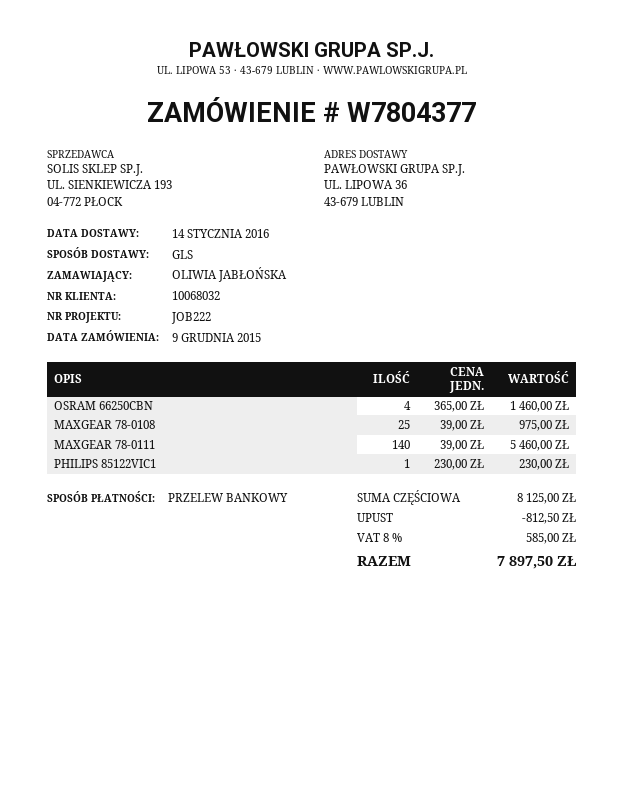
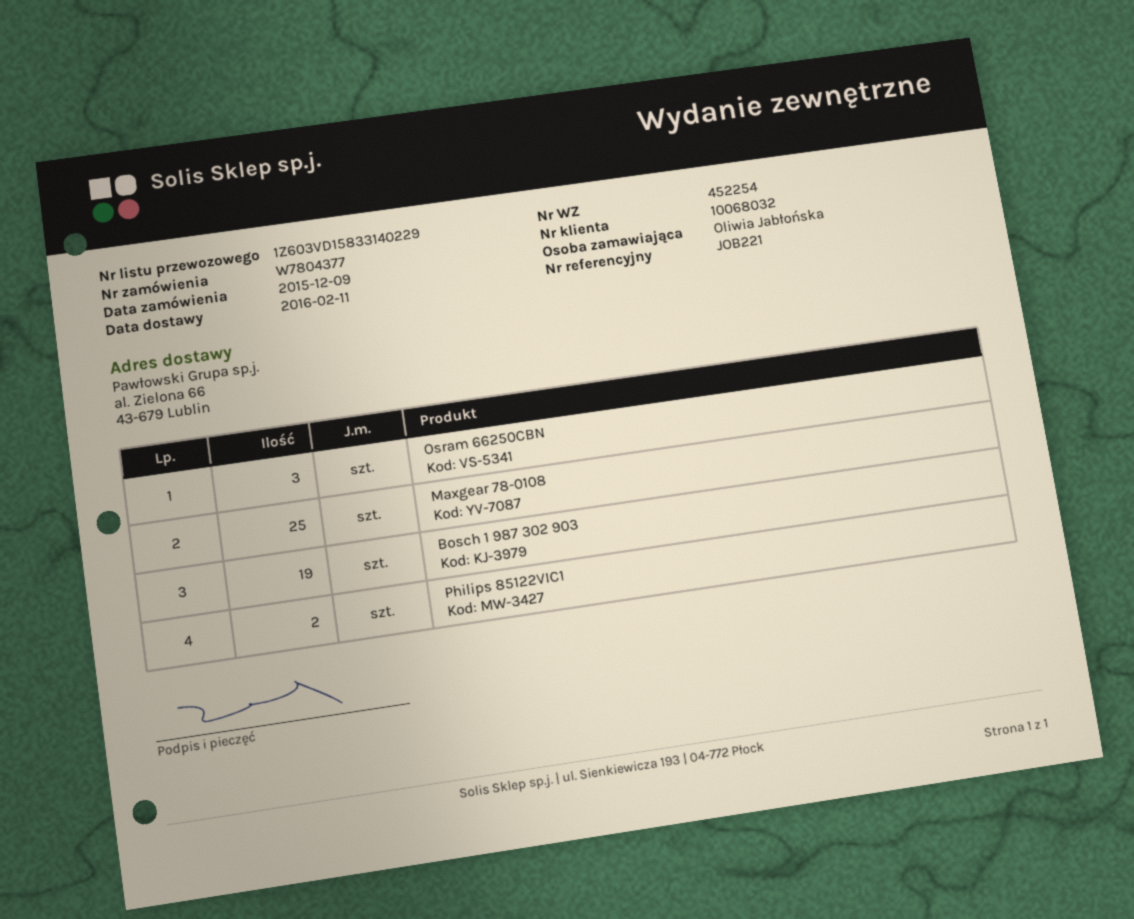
delivery date: 2016-01-14 -> 2016-02-11
reference: JOB222 -> JOB221
ship to: UL. LIPOWA 36, 43-679 LUBLIN -> al. Zielona 66, 43-679 Lublin
OSRAM 66250CBN: 4 -> 3
MAXGEAR 78-0111: 140 -> none
PHILIPS 85122VIC1: 1 -> 2
Bosch 1 987 302 903: none -> 19

